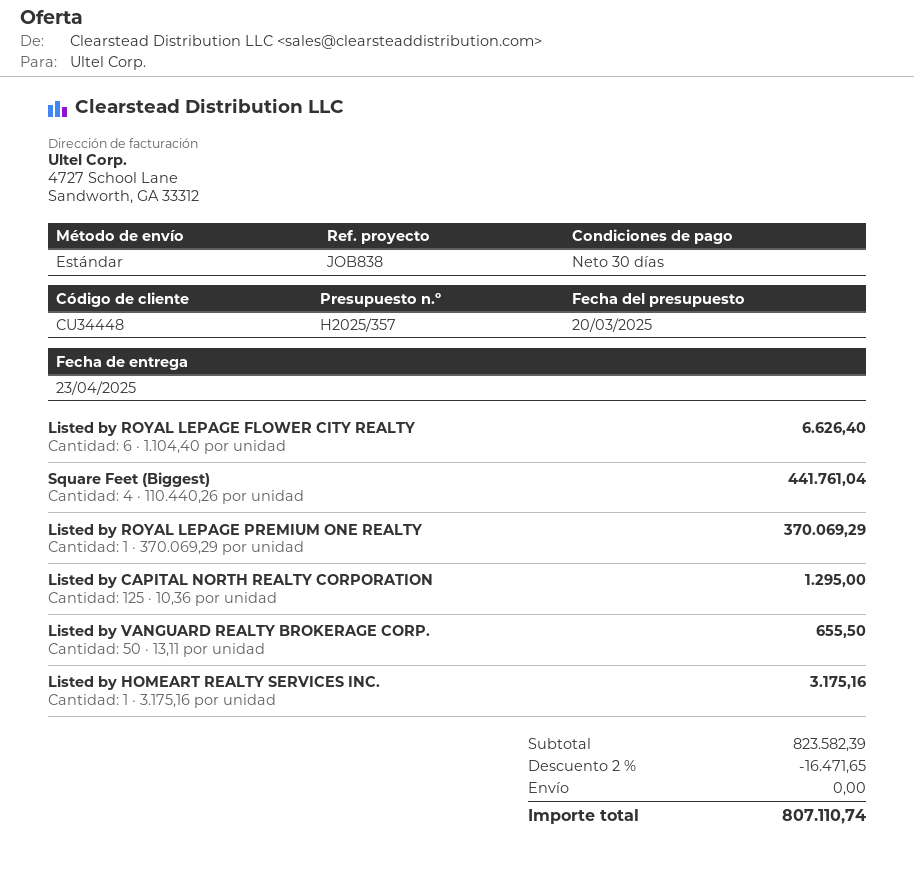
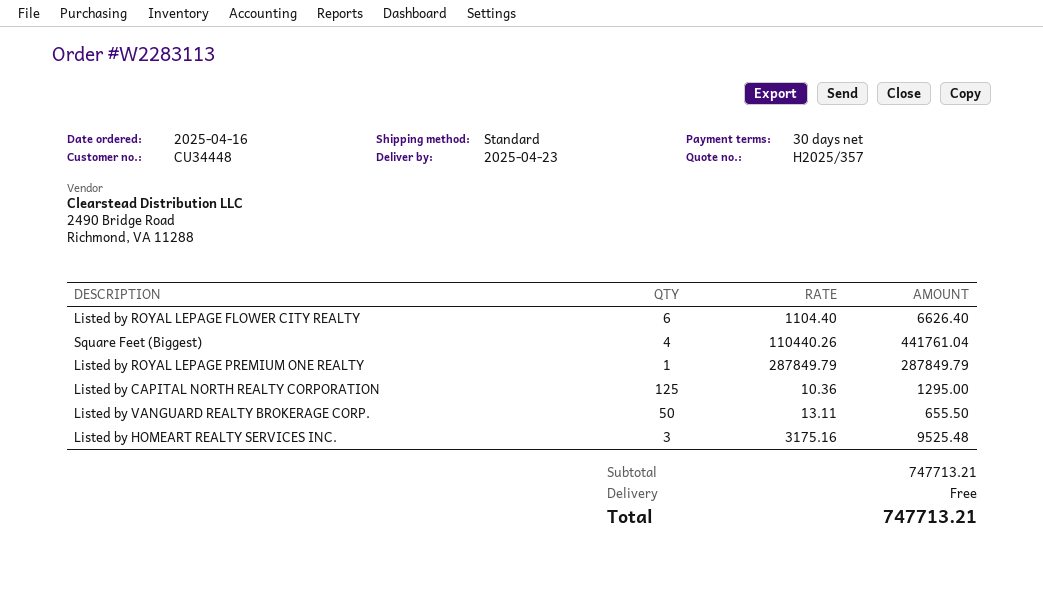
Listed by ROYAL LEPAGE PREMIUM ONE REALTY: 1 x 370069.29 = 370069.29 -> 1 x 287849.79 = 287849.79
Listed by HOMEART REALTY SERVICES INC.: 1 x 3175.16 = 3175.16 -> 3 x 3175.16 = 9525.48
subtotal: 823582.39 -> 747713.21
discount: 2% = 16471.65 -> none
total: 807110.74 -> 747713.21

